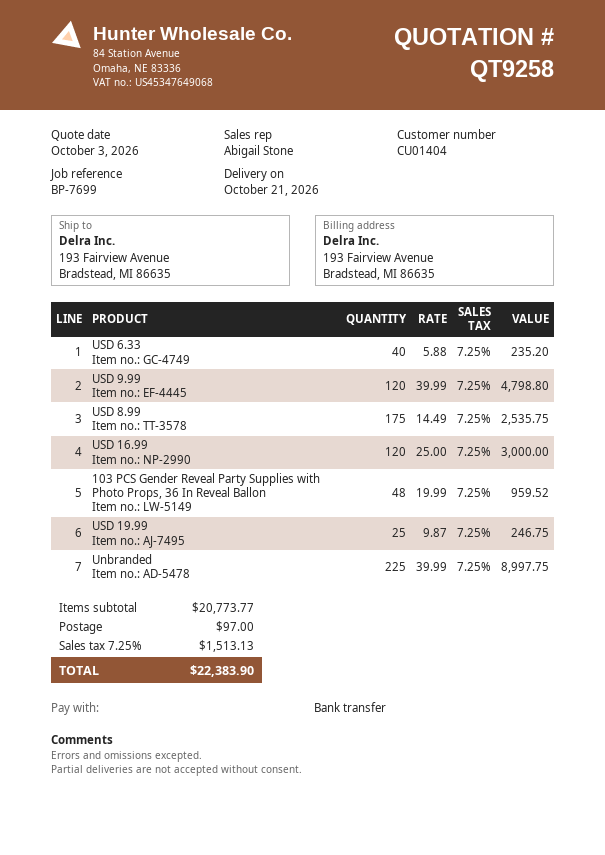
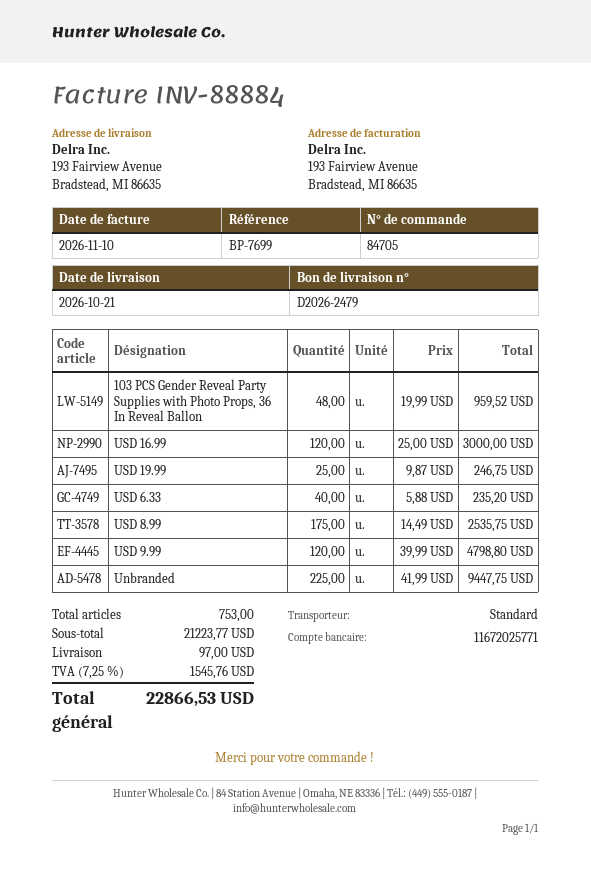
Unbranded: 225 x 39.99 = 8997.75 -> 225 x 41.99 = 9447.75
subtotal: 20773.77 -> 21223.77
tax: 7.25% = 1513.13 -> 7.25% = 1545.76
total: 22383.90 -> 22866.53

